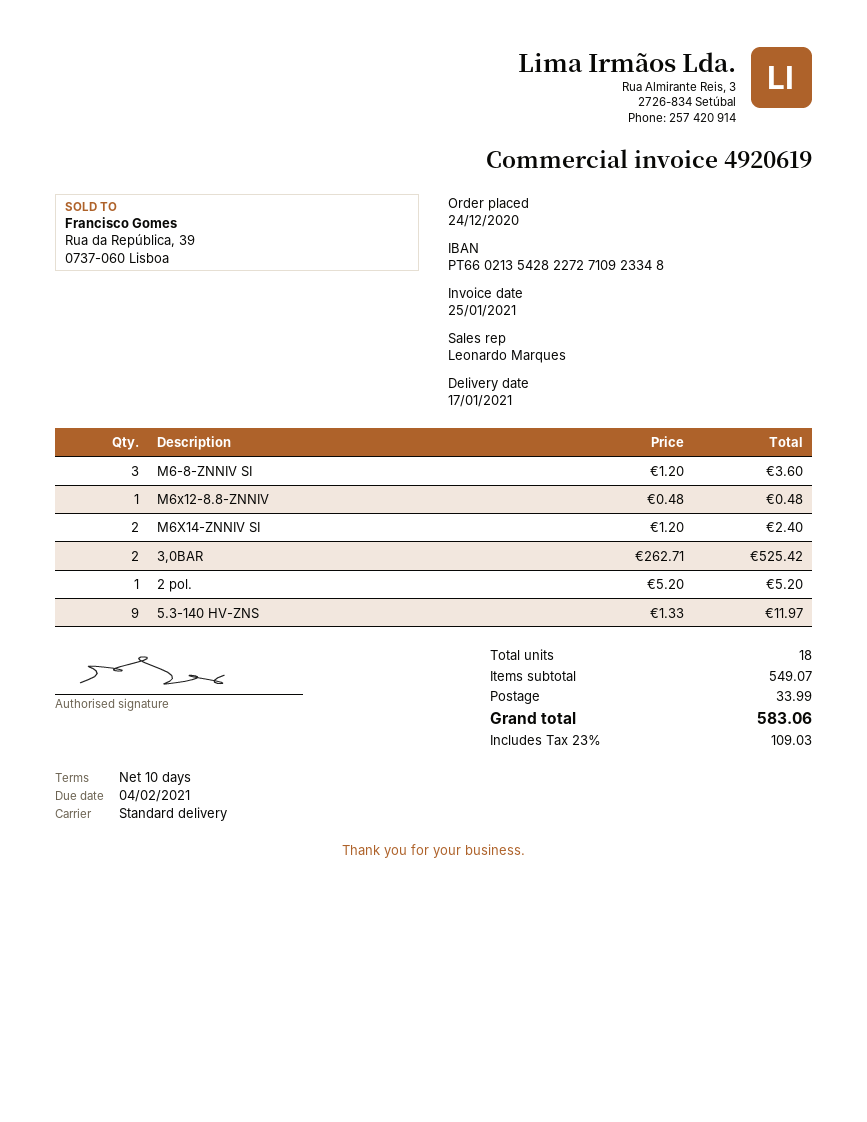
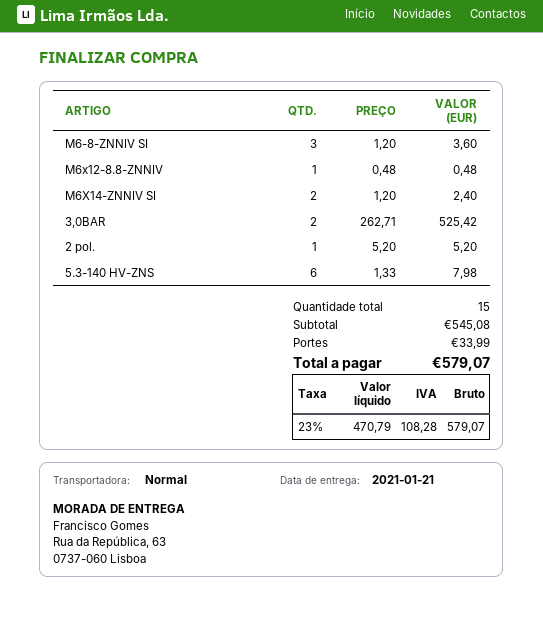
delivery date: 2021-01-17 -> 2021-01-21
5.3-140 HV-ZNS: 9 x 1.33 = 11.97 -> 6 x 1.33 = 7.98
total quantity: 18 -> 15
subtotal: 549.07 -> 545.08
tax: 23% = 109.03 -> 23% = 108.28
total: 583.06 -> 579.07

